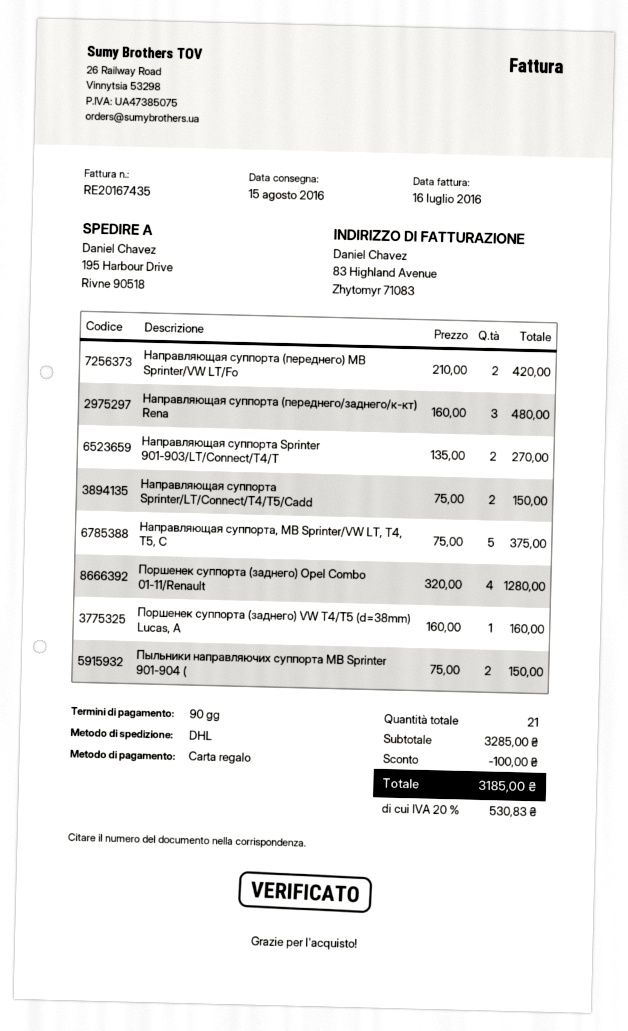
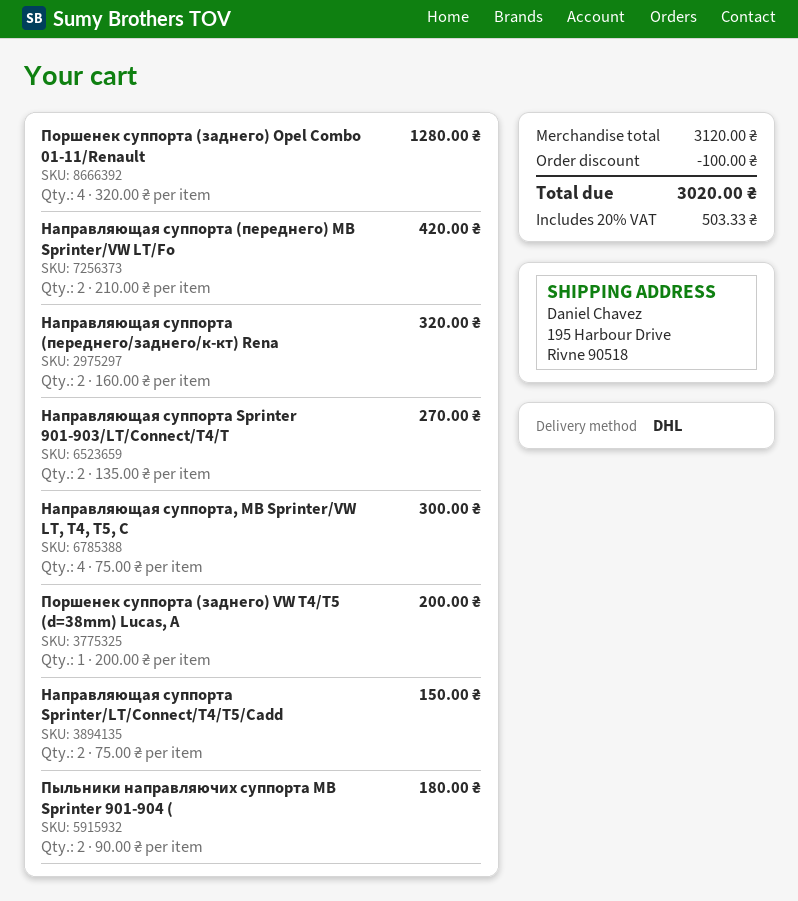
Направляющая суппорта (переднего/заднего/к-кт) Rena: 3 x 160.00 = 480.00 -> 2 x 160.00 = 320.00
Направляющая суппорта, MB Sprinter/VW LT, Т4, Т5, C: 5 x 75.00 = 375.00 -> 4 x 75.00 = 300.00
Поршенек суппорта (заднего) VW T4/T5 (d=38mm) Lucas, A: 1 x 160.00 = 160.00 -> 1 x 200.00 = 200.00
Пыльники направляючих суппорта MB Sprinter 901-904 (: 2 x 75.00 = 150.00 -> 2 x 90.00 = 180.00
subtotal: 3285.00 -> 3120.00
tax: 20% = 530.83 -> 20% = 503.33
total: 3185.00 -> 3020.00

